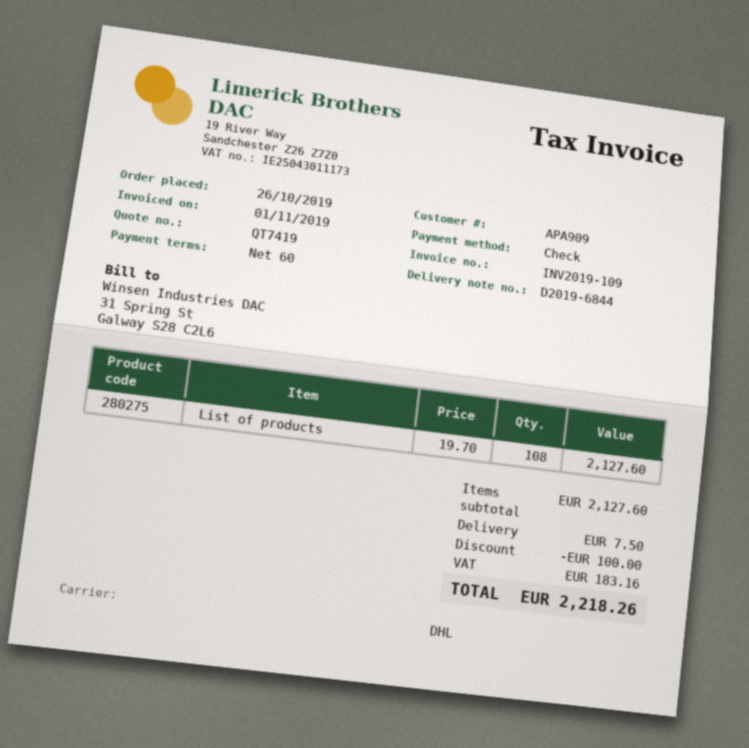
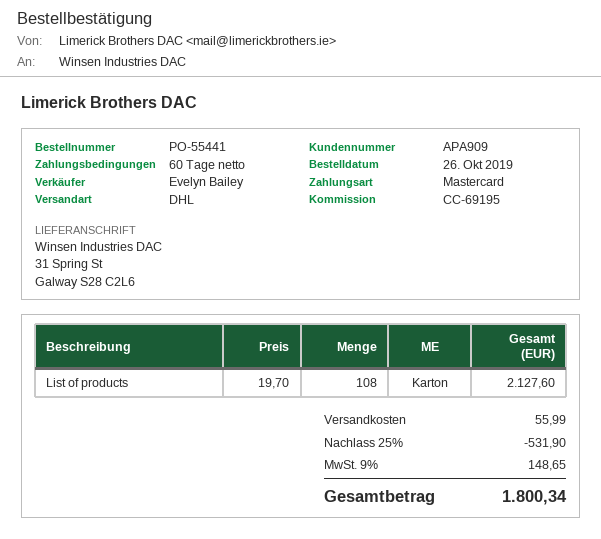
payment method: cheque -> Mastercard
discount: 100.00 -> 531.90
shipping: 7.50 -> 55.99
tax: 183.16 -> 148.65
total: 2218.26 -> 1800.34

